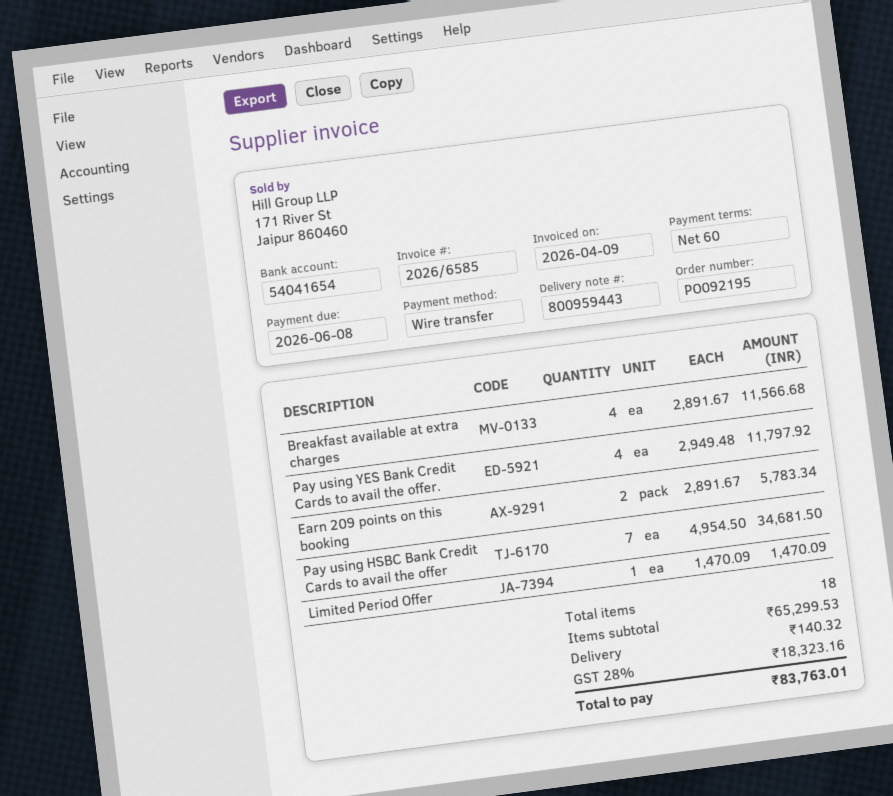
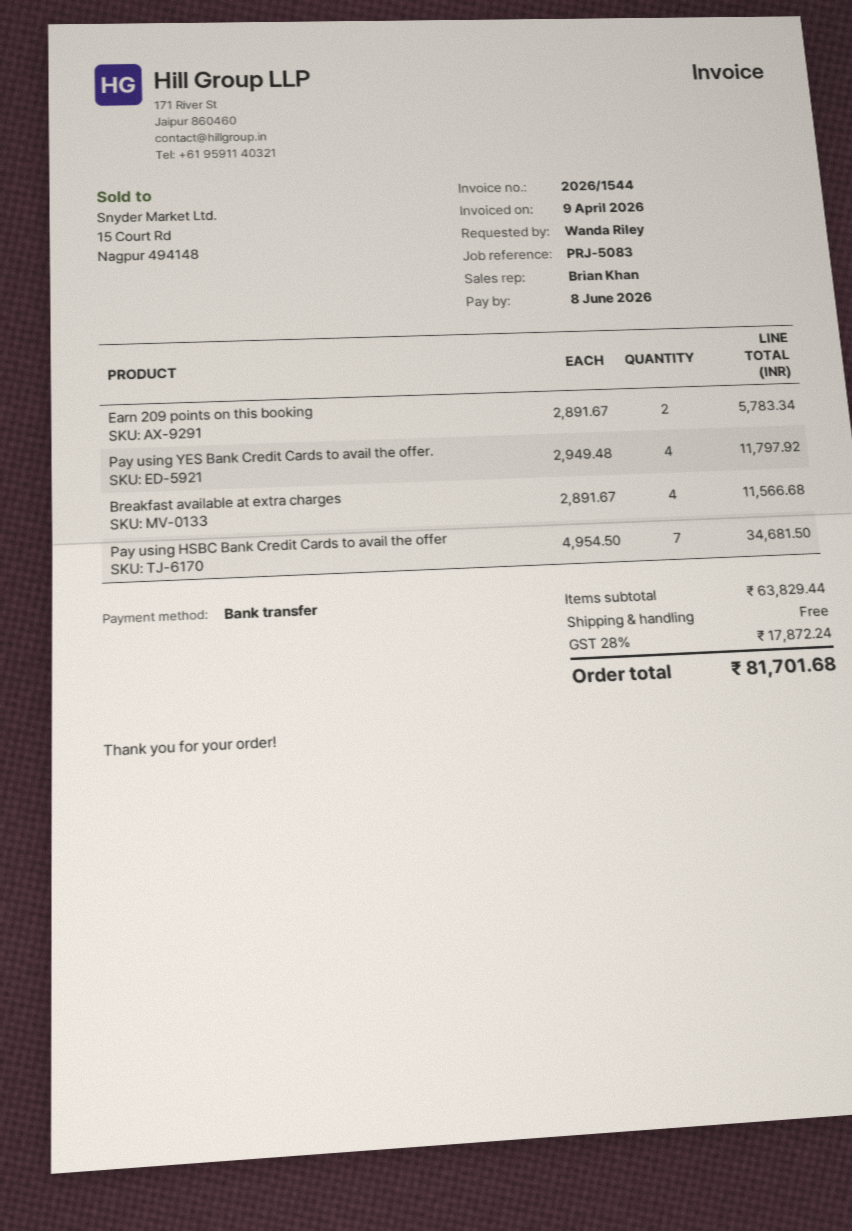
invoice number: 2026/6585 -> 2026/1544
Limited Period Offer: 1 x 1470.09 = 1470.09 -> none
subtotal: 65299.53 -> 63829.44
shipping: 140.32 -> 0.00
tax: 28% = 18323.16 -> 28% = 17872.24
total: 83763.01 -> 81701.68

